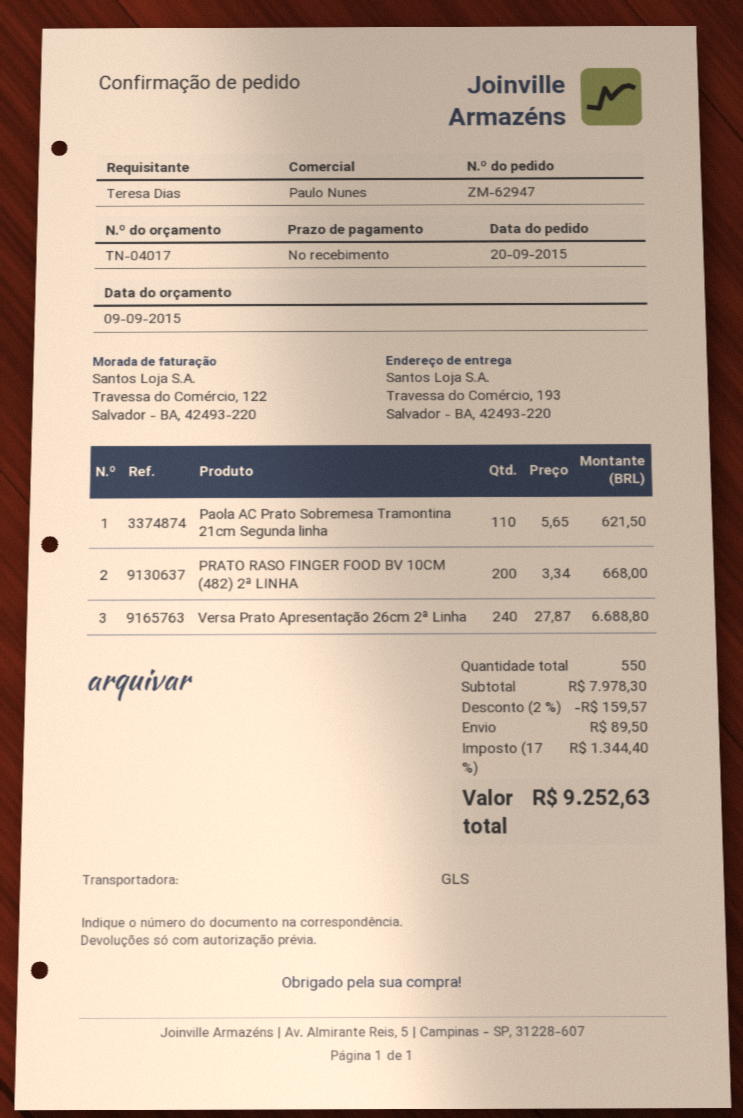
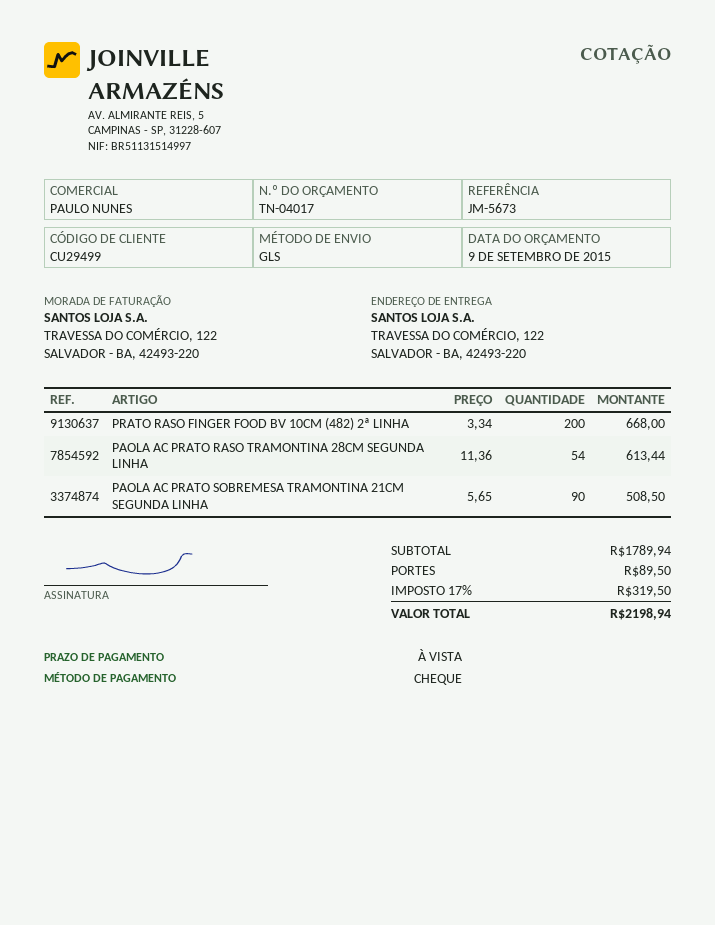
ship to: Travessa do Comércio, 193, Salvador - BA, 42493-220 -> TRAVESSA DO COMÉRCIO, 122, SALVADOR - BA, 42493-220
Paola AC Prato Sobremesa Tramontina 21cm Segunda linha: 110 x 5.65 = 621.50 -> 90 x 5.65 = 508.50
Versa Prato Apresentação 26cm 2ª Linha: 240 x 27.87 = 6688.80 -> none
PAOLA AC PRATO RASO TRAMONTINA 28CM SEGUNDA LINHA: none -> 54 x 11.36 = 613.44
subtotal: 7978.30 -> 1789.94
discount: 2% = 159.57 -> none
tax: 17% = 1344.40 -> 17% = 319.50
total: 9252.63 -> 2198.94

